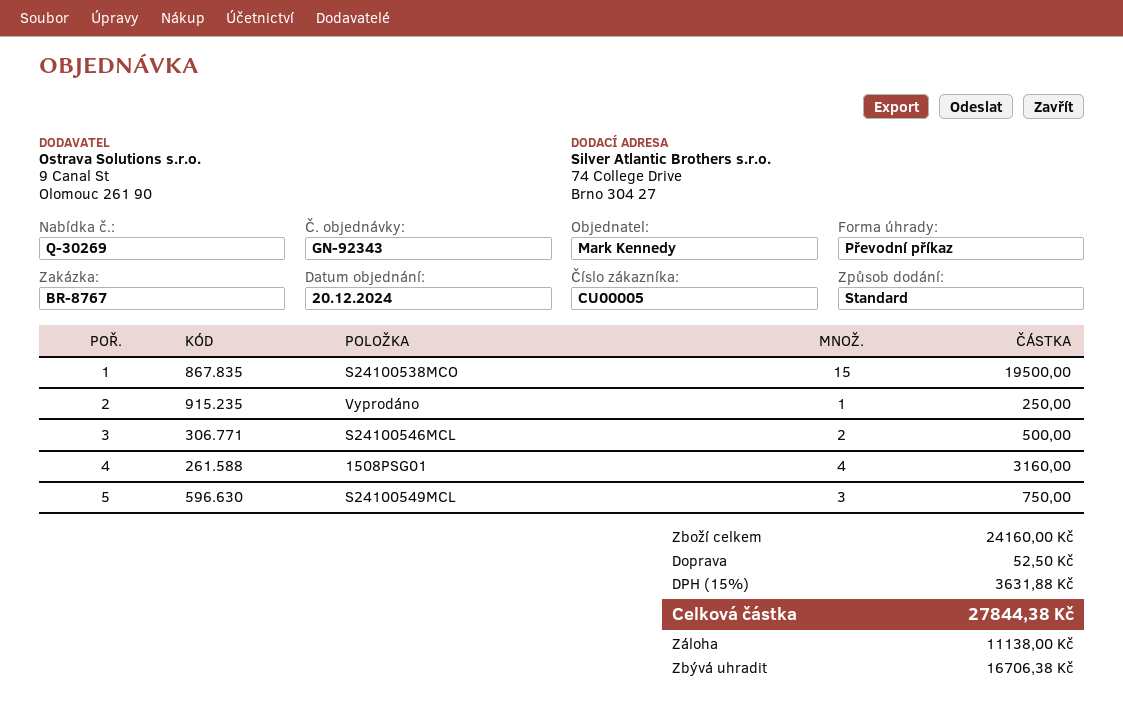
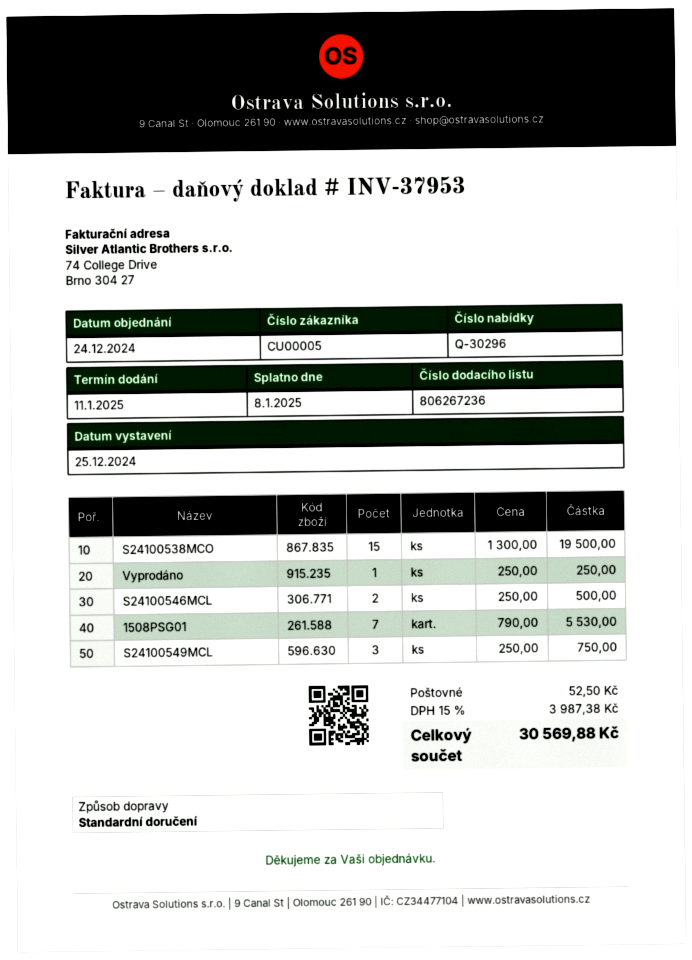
quote number: Q-30269 -> Q-30296
order date: 2024-12-20 -> 2024-12-24
1508PSG01: 4 for 3160.00 -> 7 for 5530.00
tax: 15% = 3631.88 -> 15% = 3987.38
total: 27844.38 -> 30569.88

